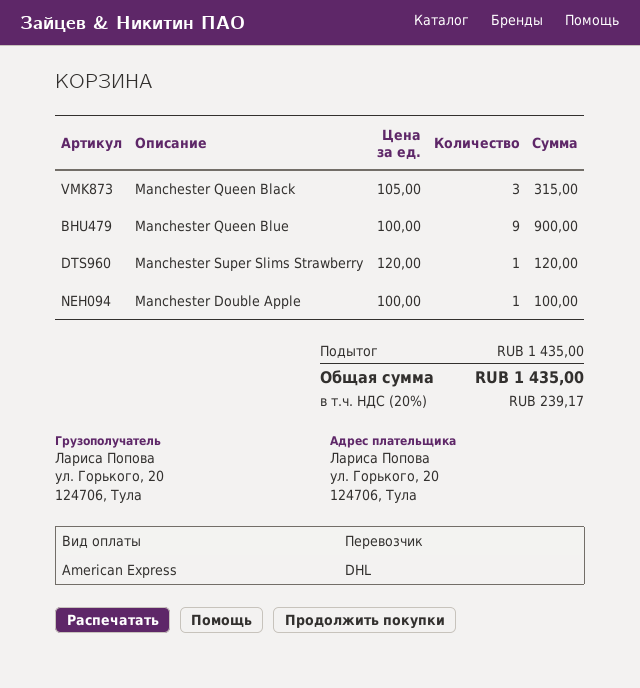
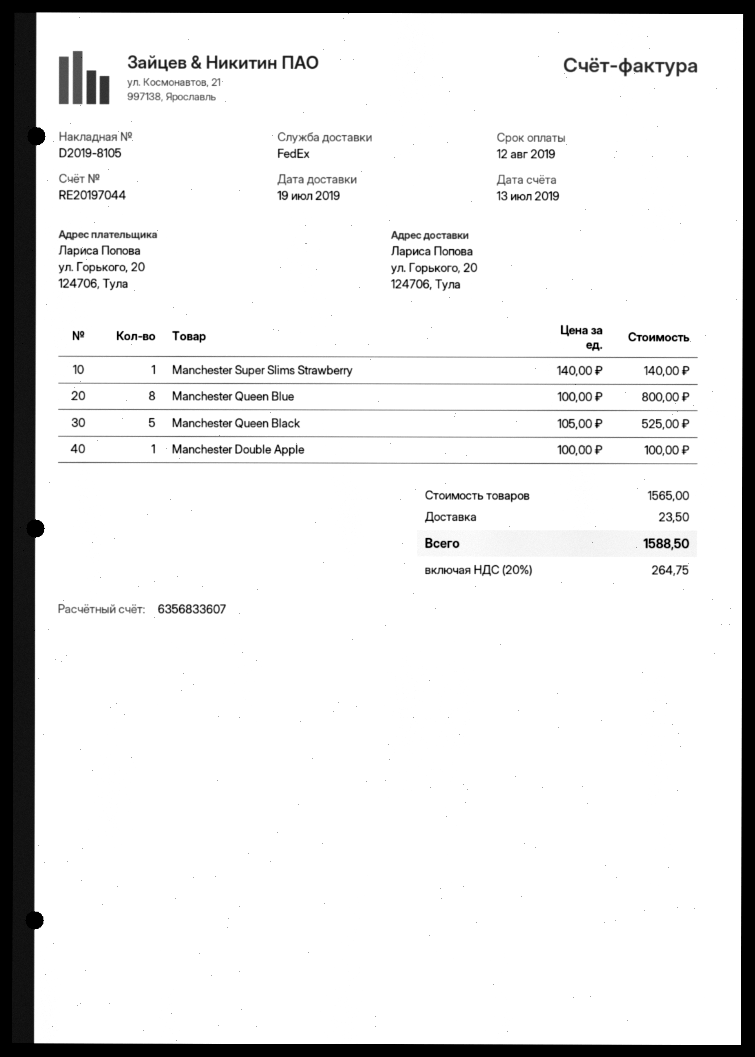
shipping method: DHL -> FedEx
Manchester Queen Black: 3 x 105.00 = 315.00 -> 5 x 105.00 = 525.00
Manchester Queen Blue: 9 x 100.00 = 900.00 -> 8 x 100.00 = 800.00
Manchester Super Slims Strawberry: 1 x 120.00 = 120.00 -> 1 x 140.00 = 140.00
subtotal: 1435.00 -> 1565.00
shipping: none -> 23.50
tax: 20% = 239.17 -> 20% = 264.75
total: 1435.00 -> 1588.50

